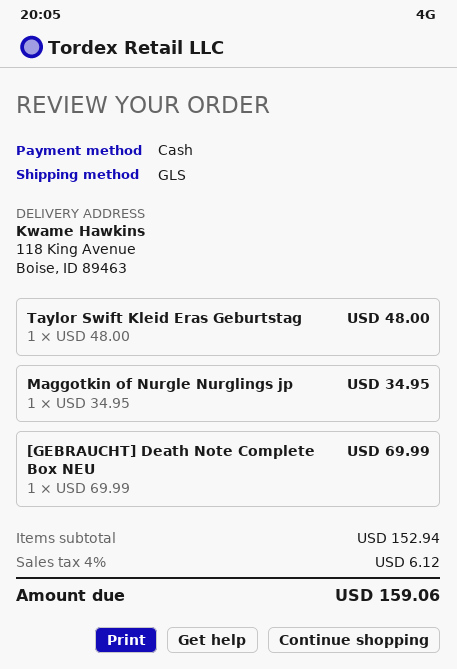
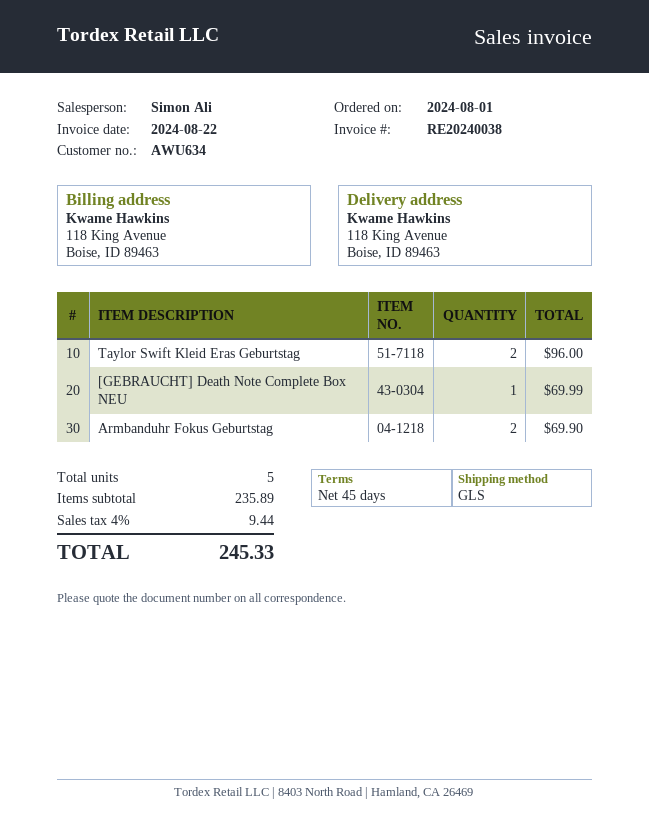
Taylor Swift Kleid Eras Geburtstag: 1 for 48.00 -> 2 for 96.00
Maggotkin of Nurgle Nurglings jp: 1 for 34.95 -> none
Armbanduhr Fokus Geburtstag: none -> 2 for 69.90
subtotal: 152.94 -> 235.89
tax: 4% = 6.12 -> 4% = 9.44
total: 159.06 -> 245.33

